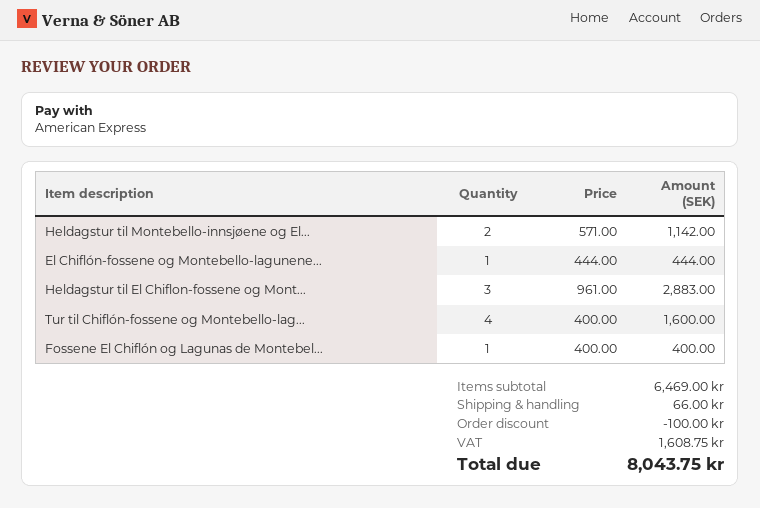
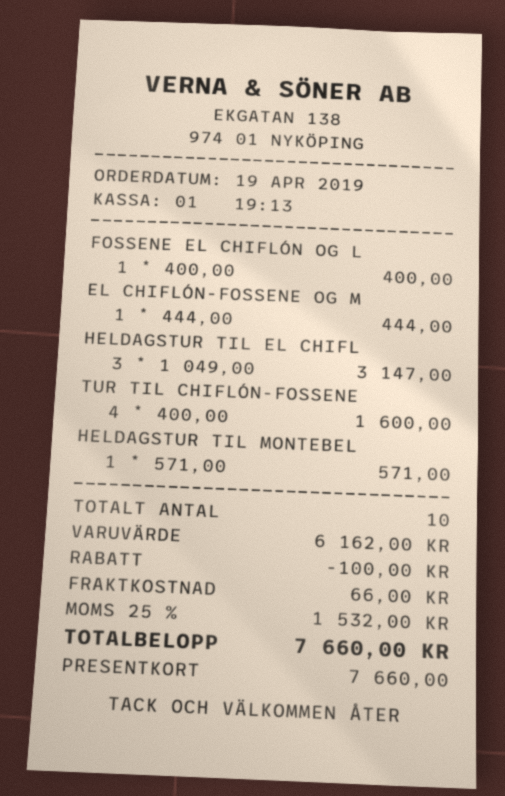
payment method: American Express -> gift card
Heldagstur til Montebello-innsjøene og El...: 2 x 571.00 = 1142.00 -> 1 x 571.00 = 571.00
Heldagstur til El Chiflon-fossene og Mont...: 3 x 961.00 = 2883.00 -> 3 x 1049.00 = 3147.00
subtotal: 6469.00 -> 6162.00
tax: 1608.75 -> 1532.00
total: 8043.75 -> 7660.00

